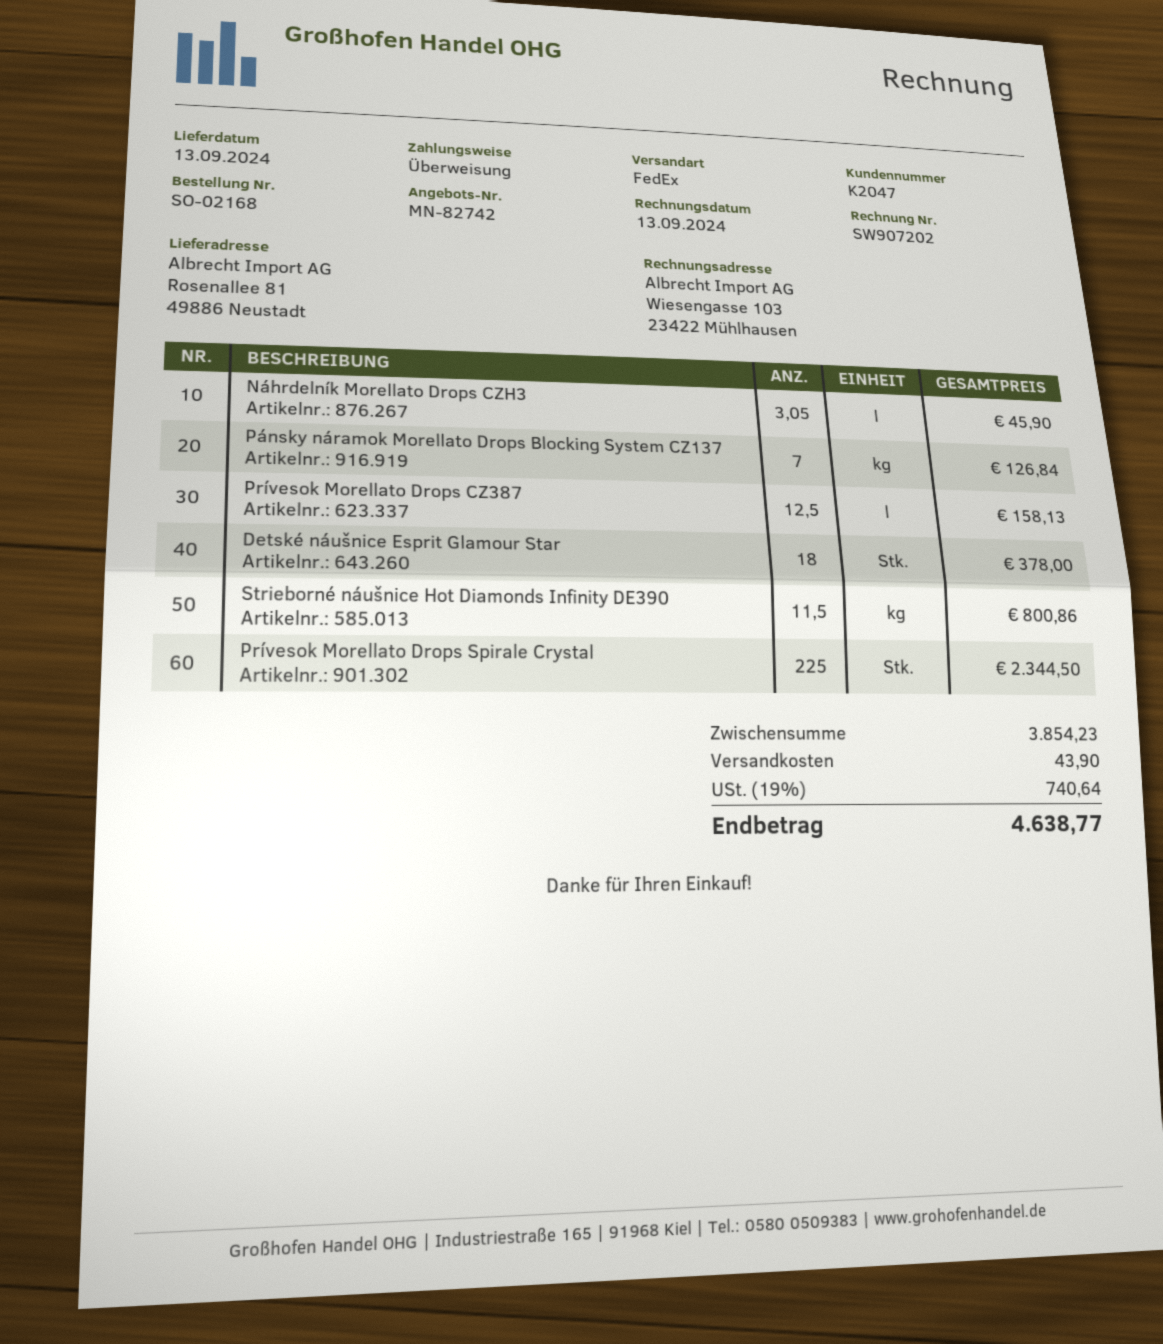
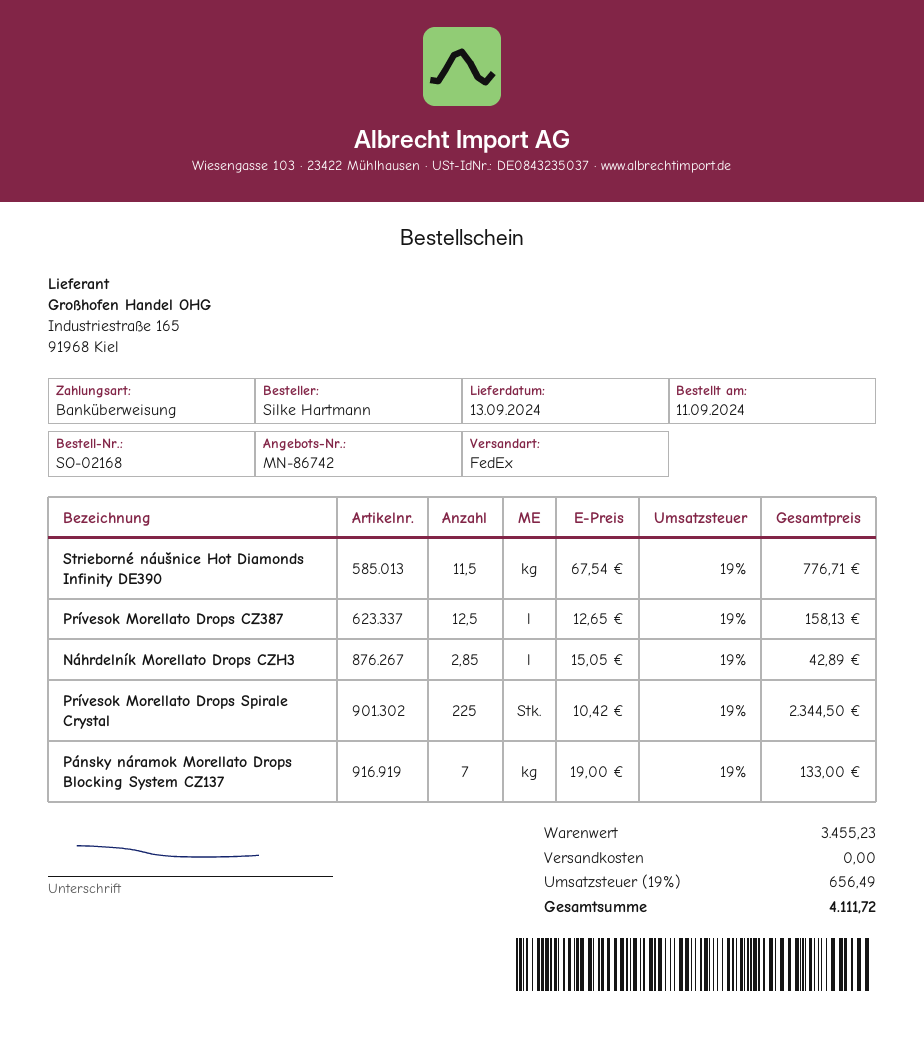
quote number: MN-82742 -> MN-86742
Náhrdelník Morellato Drops CZH3: 3.05 for 45.90 -> 2.85 for 42.89
Pánsky náramok Morellato Drops Blocking System CZ137: 7 for 126.84 -> 7 for 133.00
Detské náušnice Esprit Glamour Star: 18 for 378.00 -> none
Strieborné náušnice Hot Diamonds Infinity DE390: 11.5 for 800.86 -> 11.5 for 776.71
subtotal: 3854.23 -> 3455.23
shipping: 43.90 -> 0.00
tax: 19% = 740.64 -> 19% = 656.49
total: 4638.77 -> 4111.72

